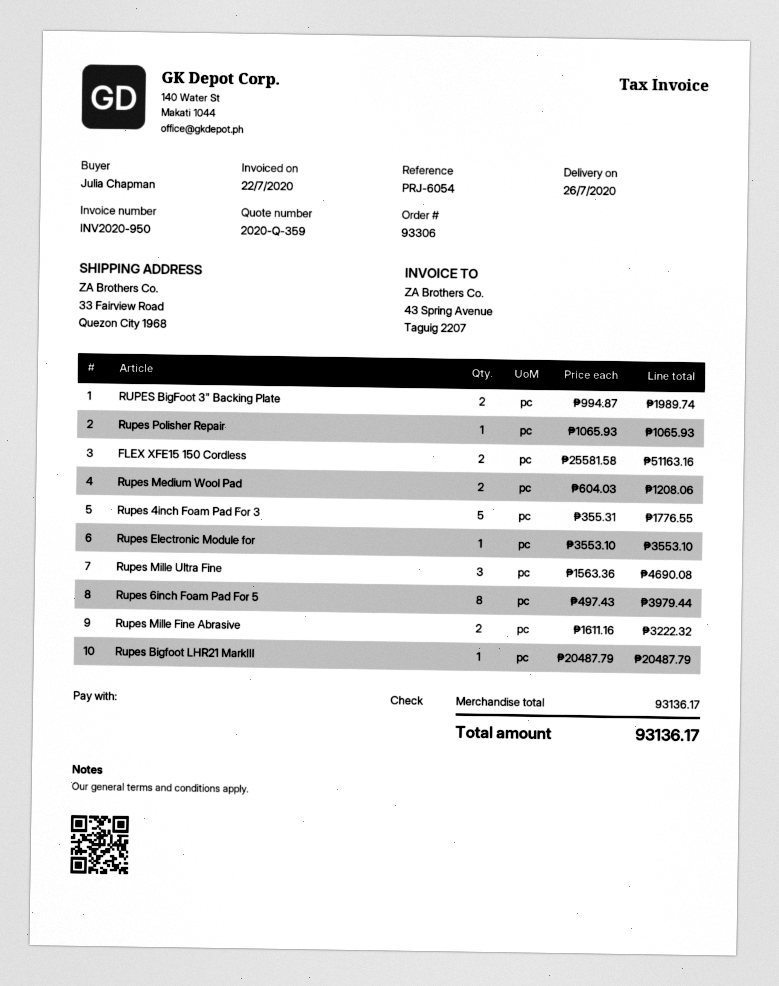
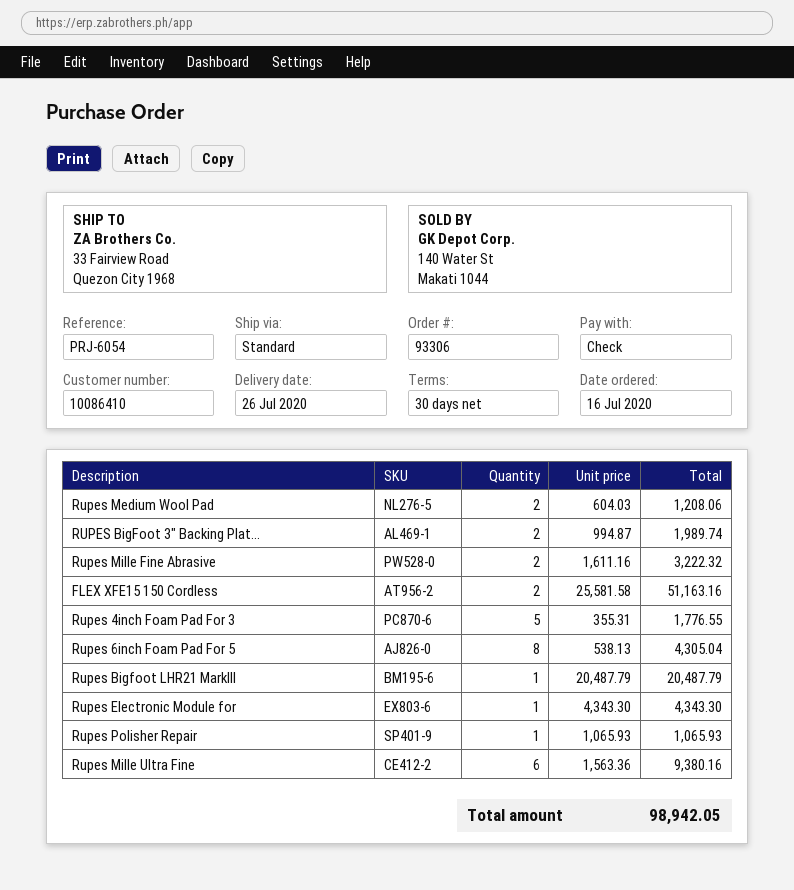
Rupes Electronic Module for: 1 x 3553.10 = 3553.10 -> 1 x 4343.30 = 4343.30
Rupes Mille Ultra Fine: 3 x 1563.36 = 4690.08 -> 6 x 1563.36 = 9380.16
Rupes 6inch Foam Pad For 5: 8 x 497.43 = 3979.44 -> 8 x 538.13 = 4305.04
total: 93136.17 -> 98942.05

